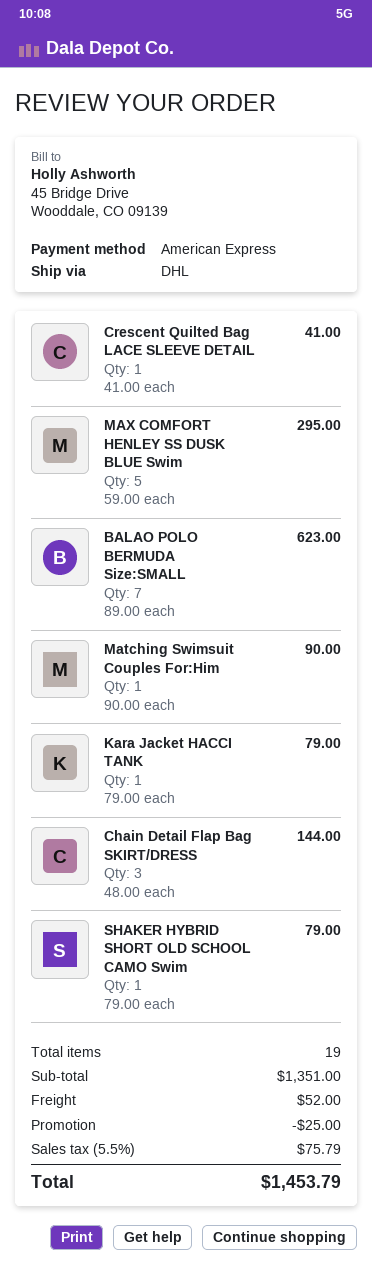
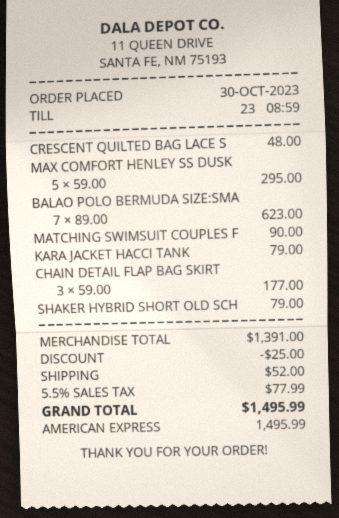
Crescent Quilted Bag LACE SLEEVE DETAIL: 1 x 41.00 = 41.00 -> 1 x 48.00 = 48.00
Chain Detail Flap Bag SKIRT/DRESS: 3 x 48.00 = 144.00 -> 3 x 59.00 = 177.00
subtotal: 1351.00 -> 1391.00
tax: 5.5% = 75.79 -> 5.5% = 77.99
total: 1453.79 -> 1495.99

